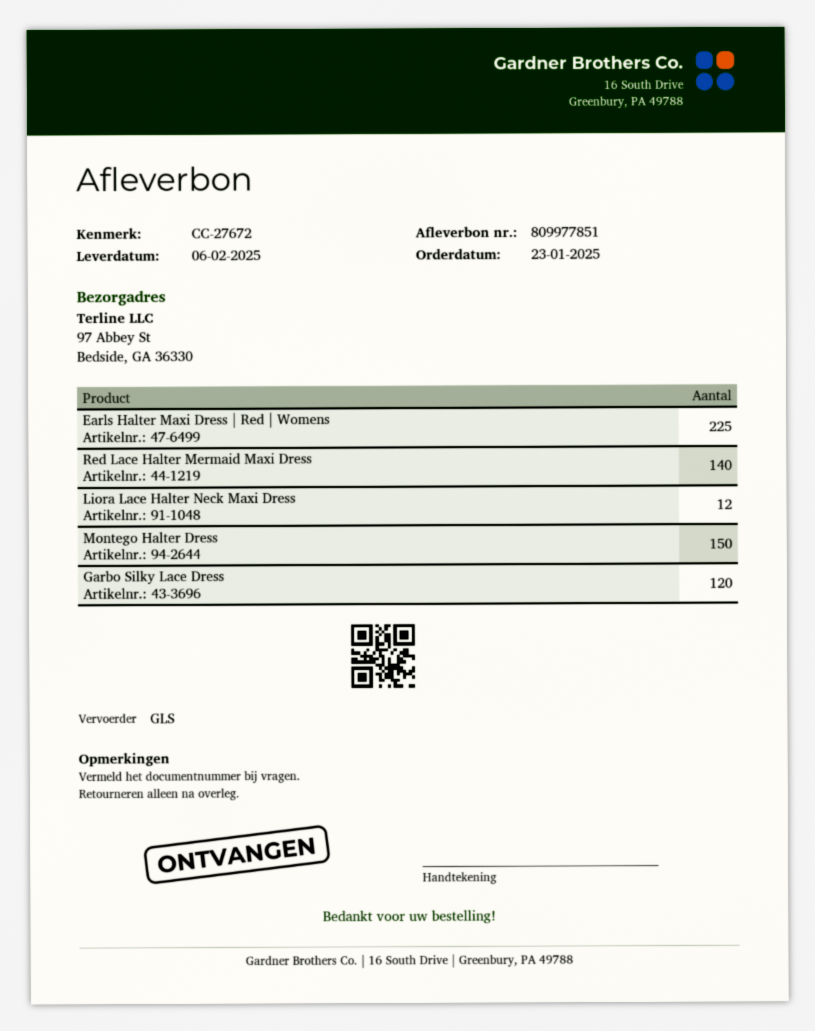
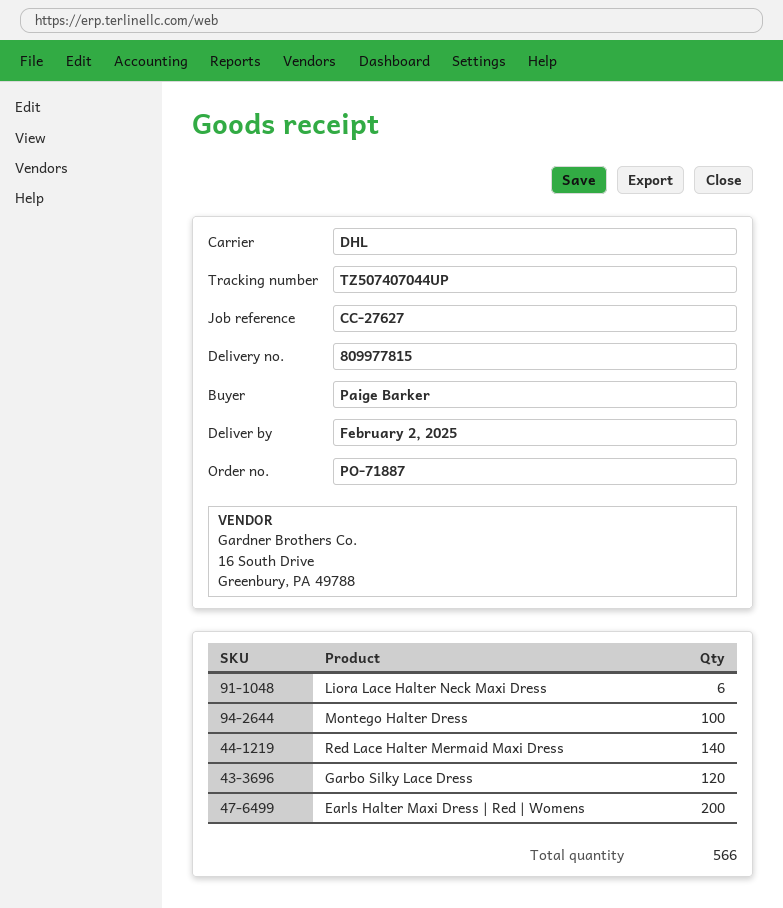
delivery note number: 809977851 -> 809977815
delivery date: 2025-02-06 -> 2025-02-02
reference: CC-27672 -> CC-27627
shipping method: GLS -> DHL
Earls Halter Maxi Dress | Red | Womens: 225 -> 200
Liora Lace Halter Neck Maxi Dress: 12 -> 6
Montego Halter Dress: 150 -> 100

